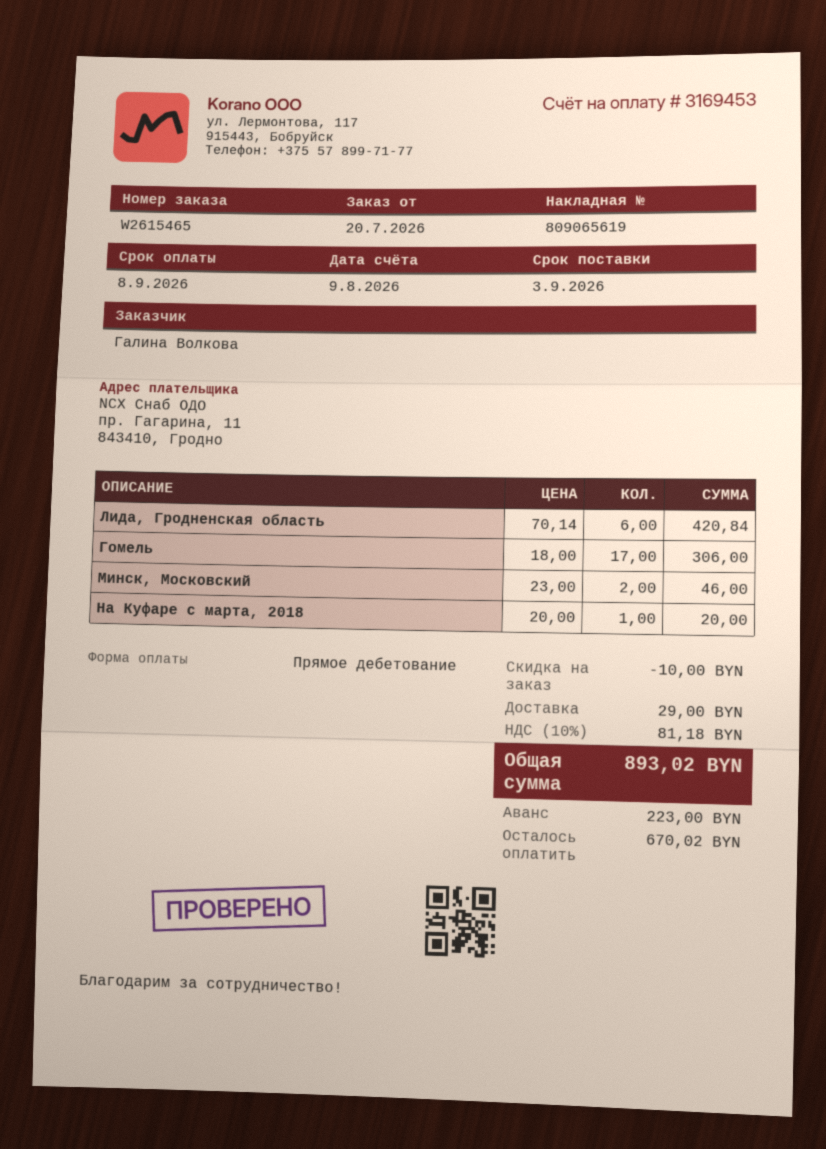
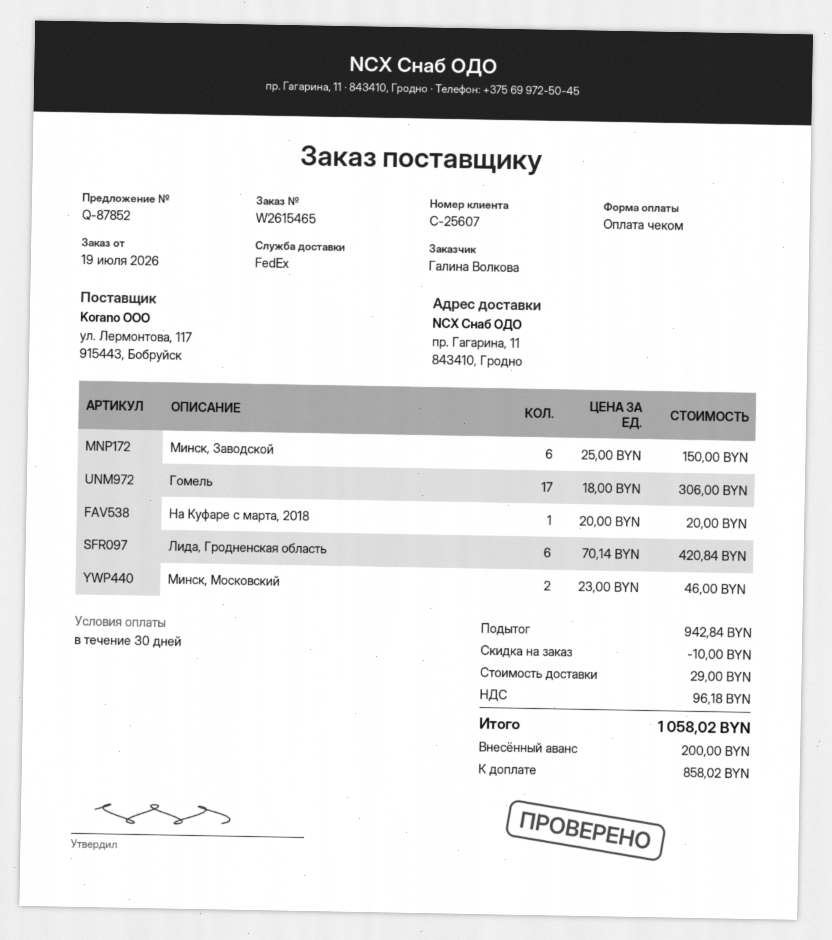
order date: 2026-07-20 -> 2026-07-19
payment method: direct debit -> cheque
Минск, Заводской: none -> 6 x 25.00 = 150.00
tax: 81.18 -> 96.18
total: 893.02 -> 1058.02
deposit: 223.00 -> 200.00
balance: 670.02 -> 858.02

